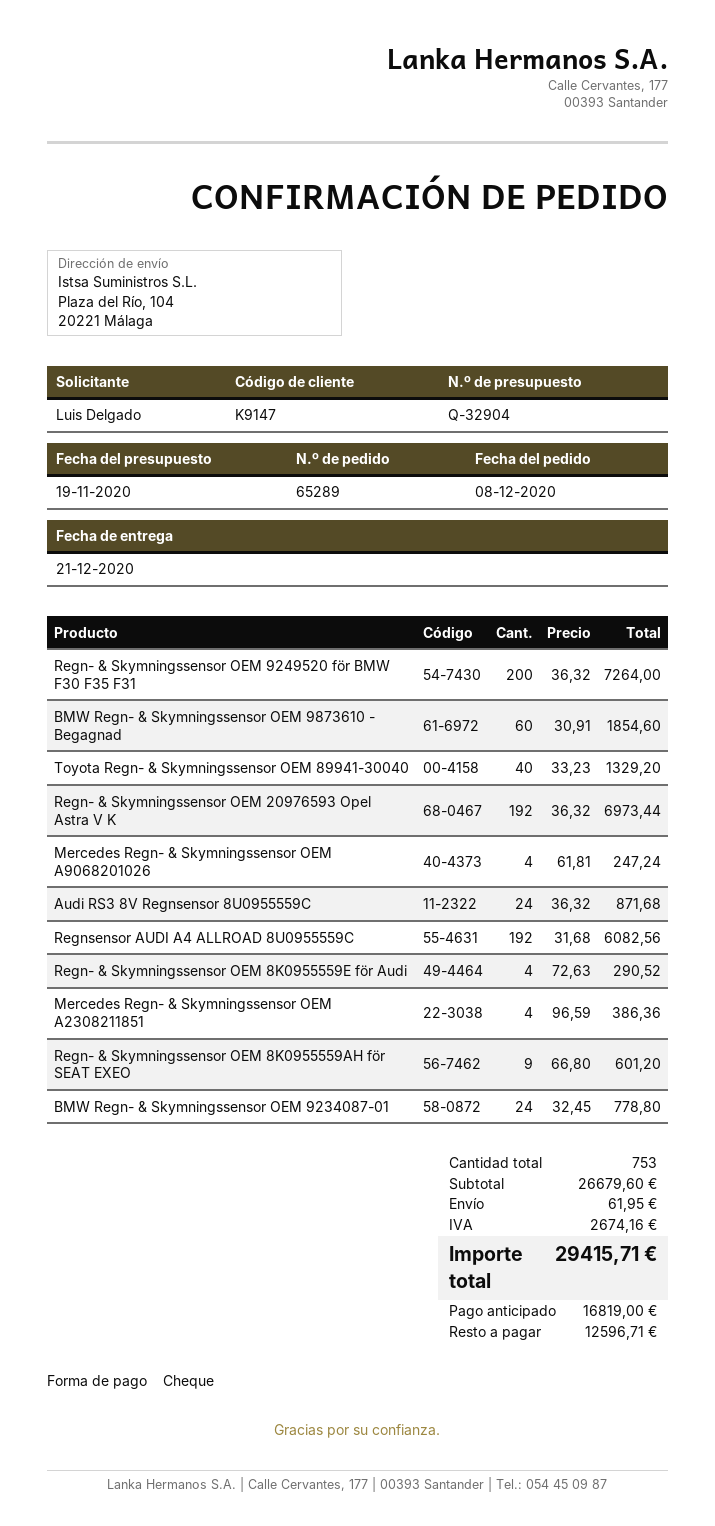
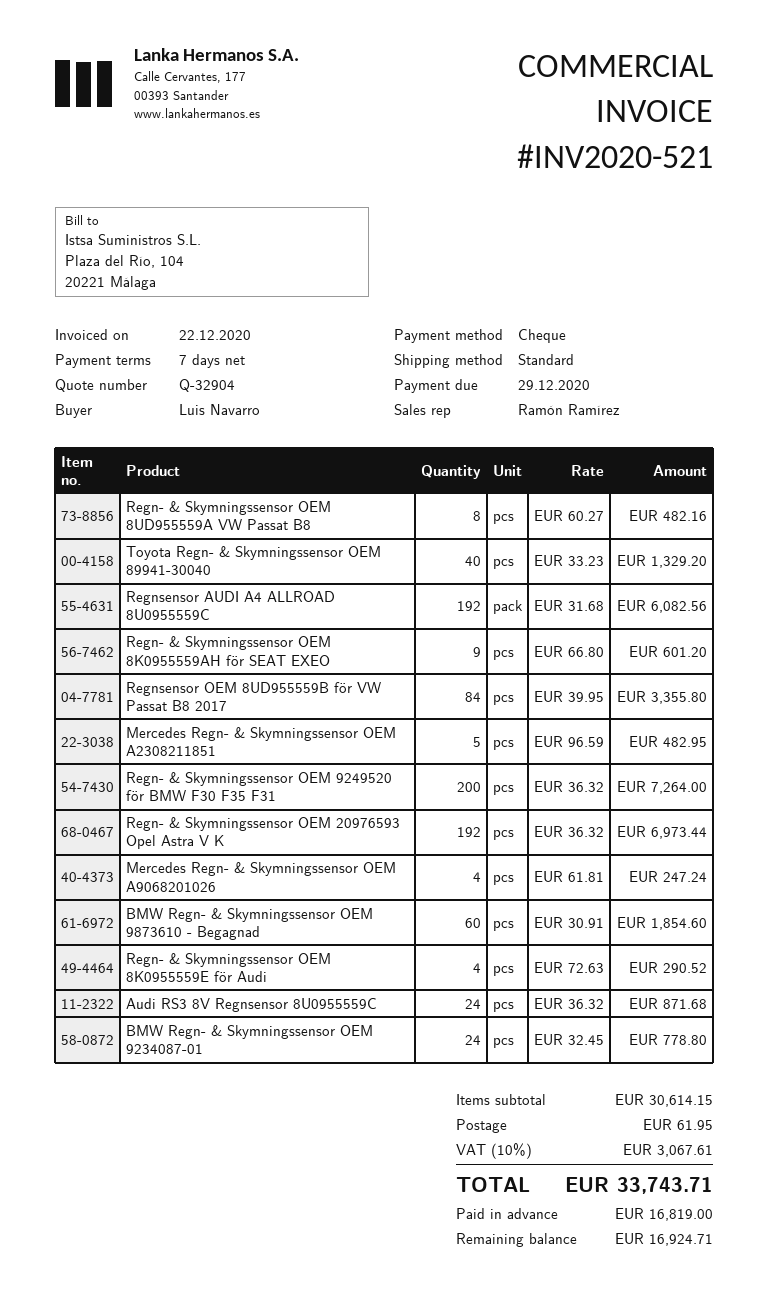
ordered by: Luis Delgado -> Luis Navarro
Mercedes Regn- & Skymningssensor OEM A2308211851: 4 x 96.59 = 386.36 -> 5 x 96.59 = 482.95
Regn- & Skymningssensor OEM 8UD955559A VW Passat B8: none -> 8 x 60.27 = 482.16
Regnsensor OEM 8UD955559B för VW Passat B8 2017: none -> 84 x 39.95 = 3355.80
subtotal: 26679.60 -> 30614.15
tax: 2674.16 -> 3067.61
total: 29415.71 -> 33743.71
balance: 12596.71 -> 16924.71

